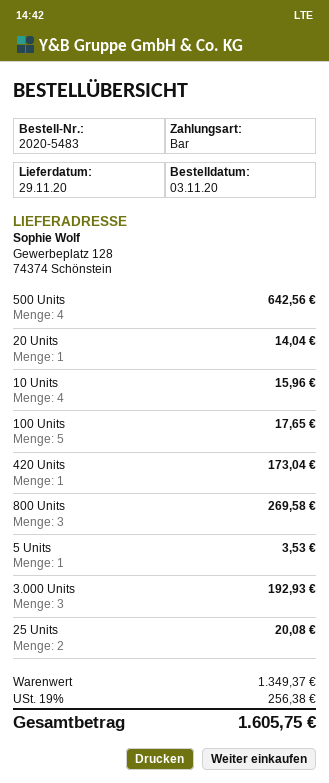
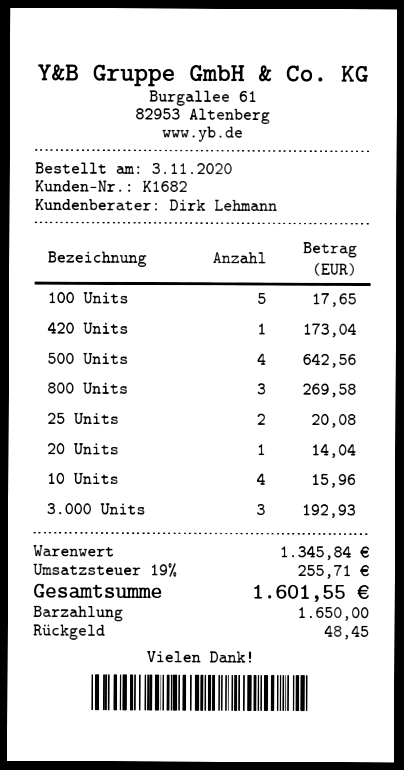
5 Units: 1 for 3.53 -> none
subtotal: 1349.37 -> 1345.84
tax: 19% = 256.38 -> 19% = 255.71
total: 1605.75 -> 1601.55

